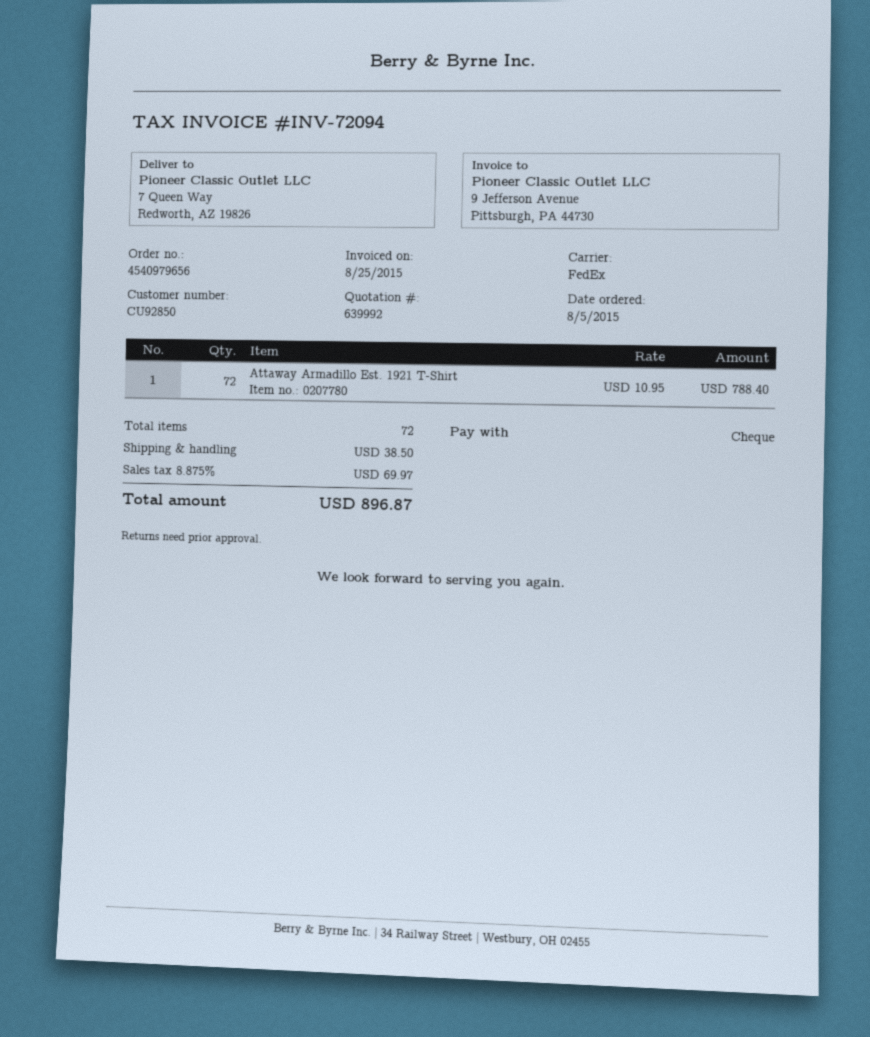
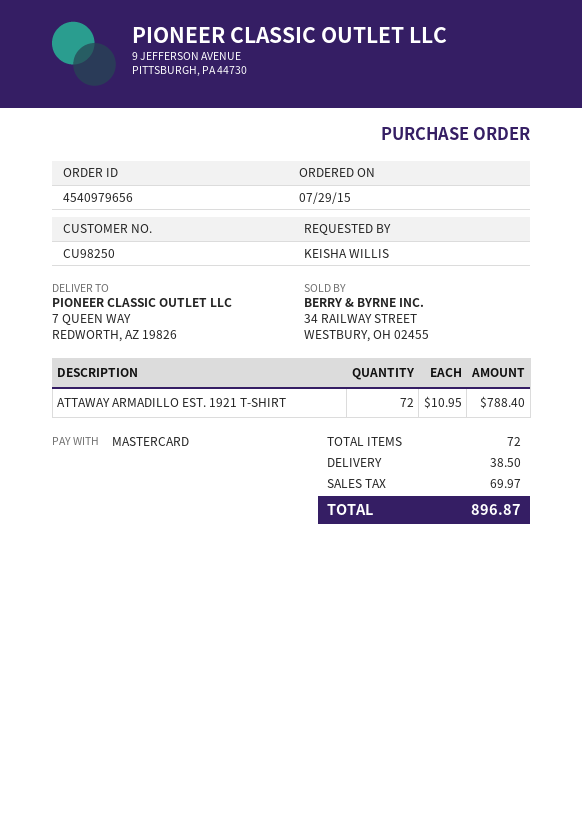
order date: 2015-08-05 -> 2015-07-29
customer number: CU92850 -> CU98250
payment method: cheque -> Mastercard

